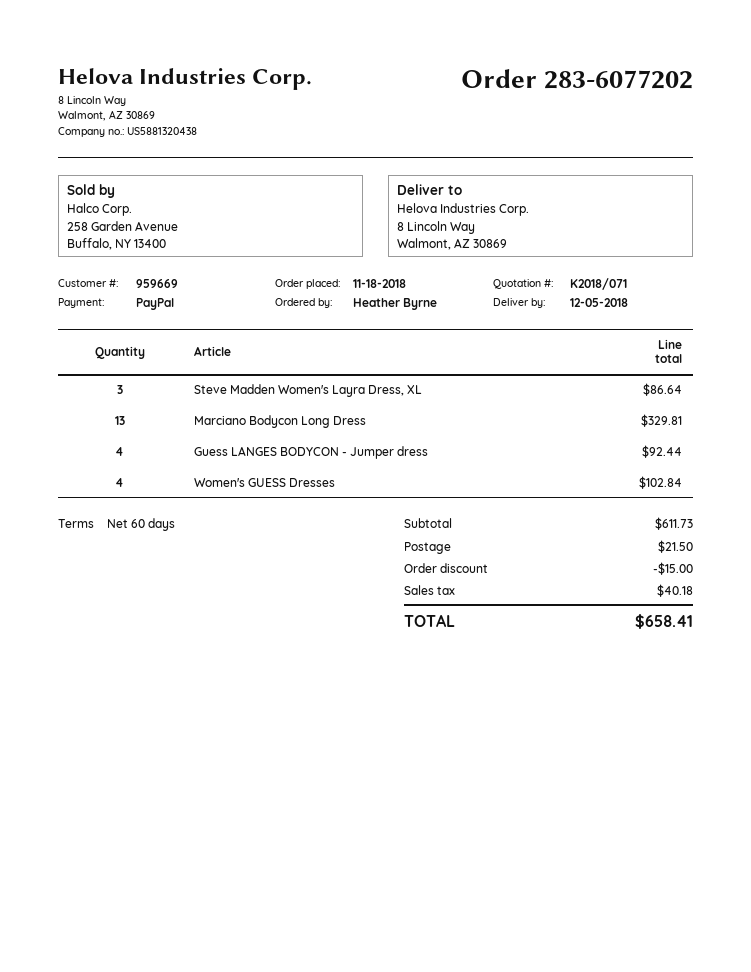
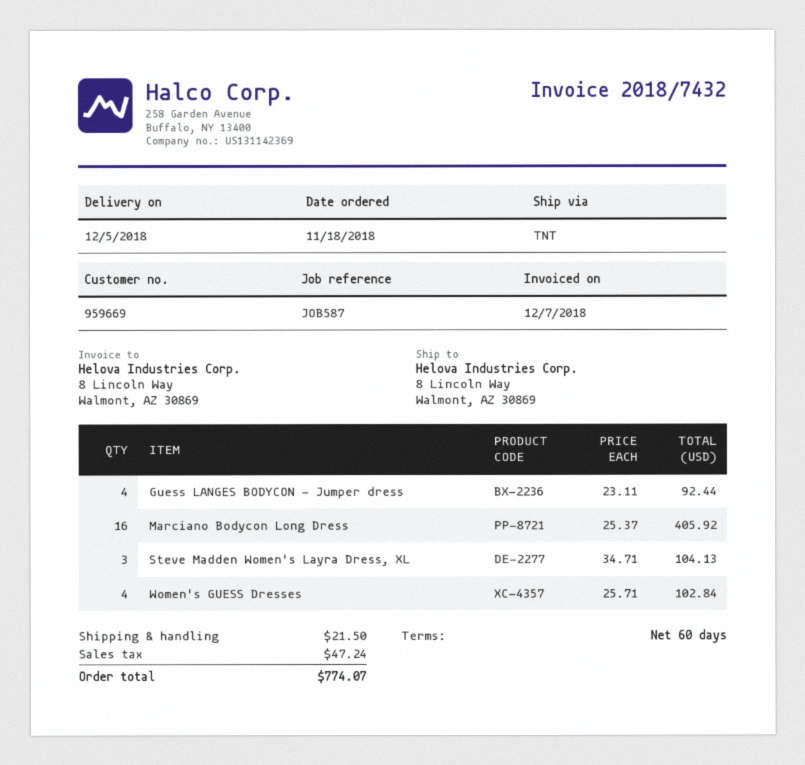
Steve Madden Women's Layra Dress, XL: 3 for 86.64 -> 3 for 104.13
Marciano Bodycon Long Dress: 13 for 329.81 -> 16 for 405.92
discount: 15.00 -> none
tax: 40.18 -> 47.24
total: 658.41 -> 774.07

